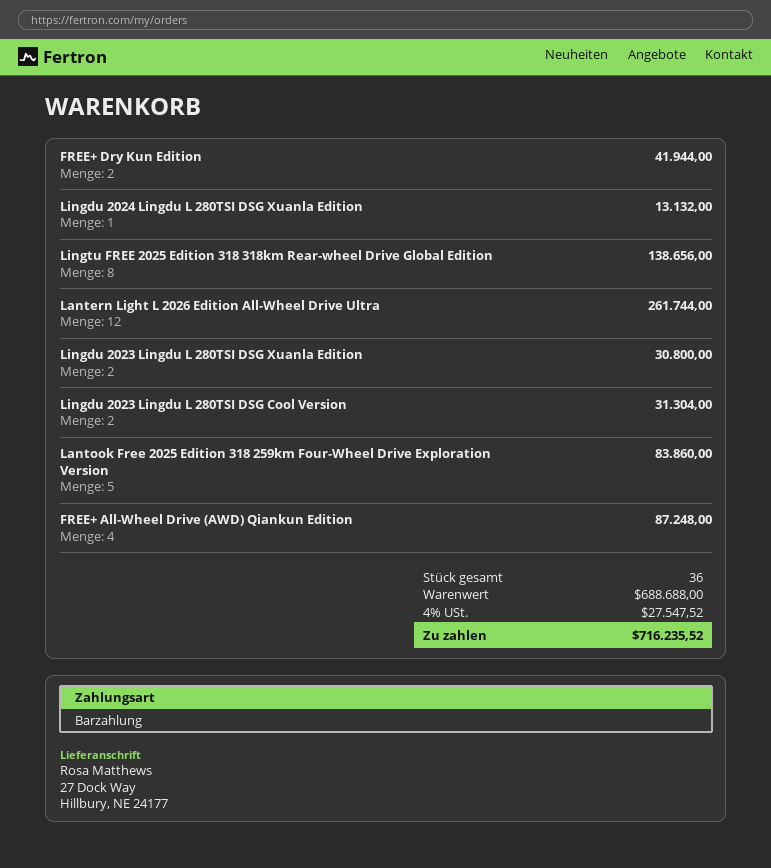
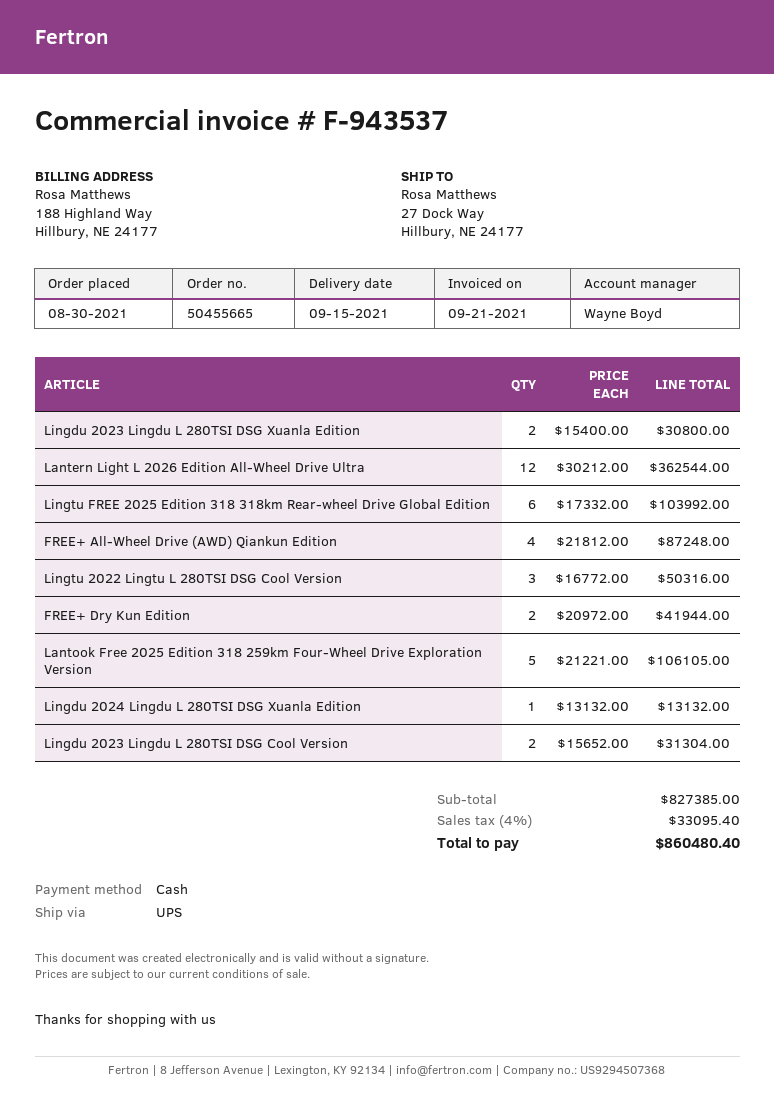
Lingtu FREE 2025 Edition 318 318km Rear-wheel Drive Global Edition: 8 for 138656.00 -> 6 for 103992.00
Lantern Light L 2026 Edition All-Wheel Drive Ultra: 12 for 261744.00 -> 12 for 362544.00
Lantook Free 2025 Edition 318 259km Four-Wheel Drive Exploration Version: 5 for 83860.00 -> 5 for 106105.00
Lingtu 2022 Lingtu L 280TSI DSG Cool Version: none -> 3 for 50316.00
subtotal: 688688.00 -> 827385.00
tax: 4% = 27547.52 -> 4% = 33095.40
total: 716235.52 -> 860480.40

